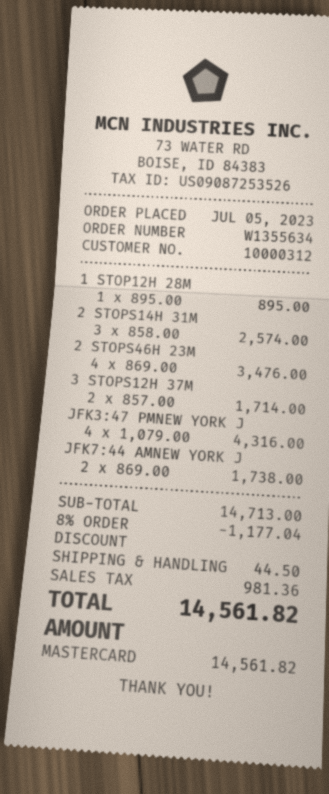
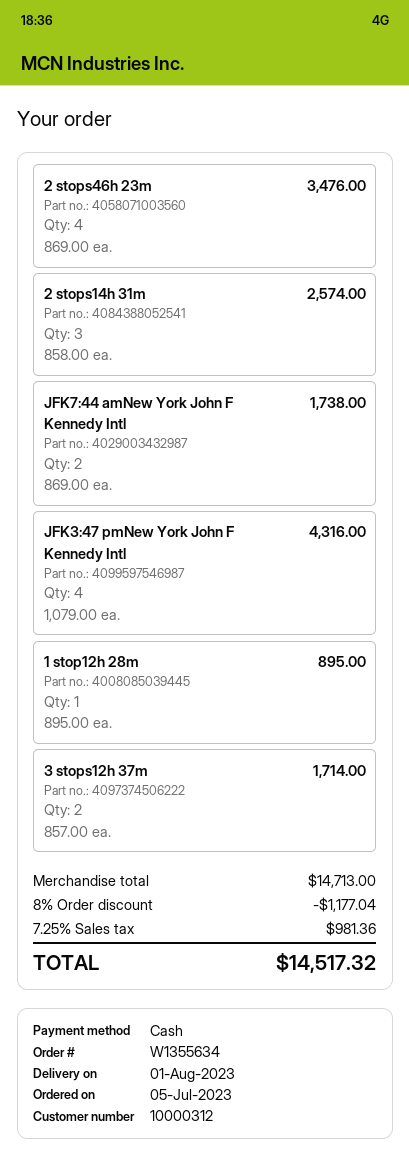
payment method: Mastercard -> cash
shipping: 44.50 -> none
total: 14561.82 -> 14517.32

